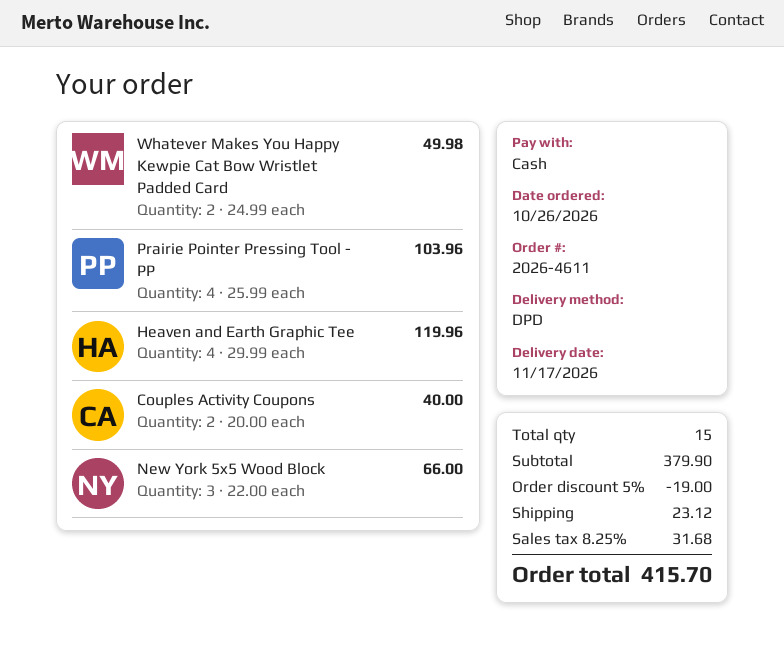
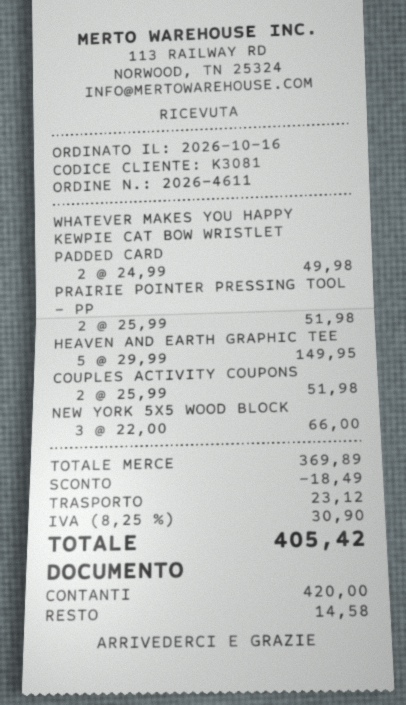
order date: 2026-10-26 -> 2026-10-16
Prairie Pointer Pressing Tool - PP: 4 x 25.99 = 103.96 -> 2 x 25.99 = 51.98
Heaven and Earth Graphic Tee: 4 x 29.99 = 119.96 -> 5 x 29.99 = 149.95
Couples Activity Coupons: 2 x 20.00 = 40.00 -> 2 x 25.99 = 51.98
subtotal: 379.90 -> 369.89
discount: 19.00 -> 18.49
tax: 8.25% = 31.68 -> 8.25% = 30.90
total: 415.70 -> 405.42

